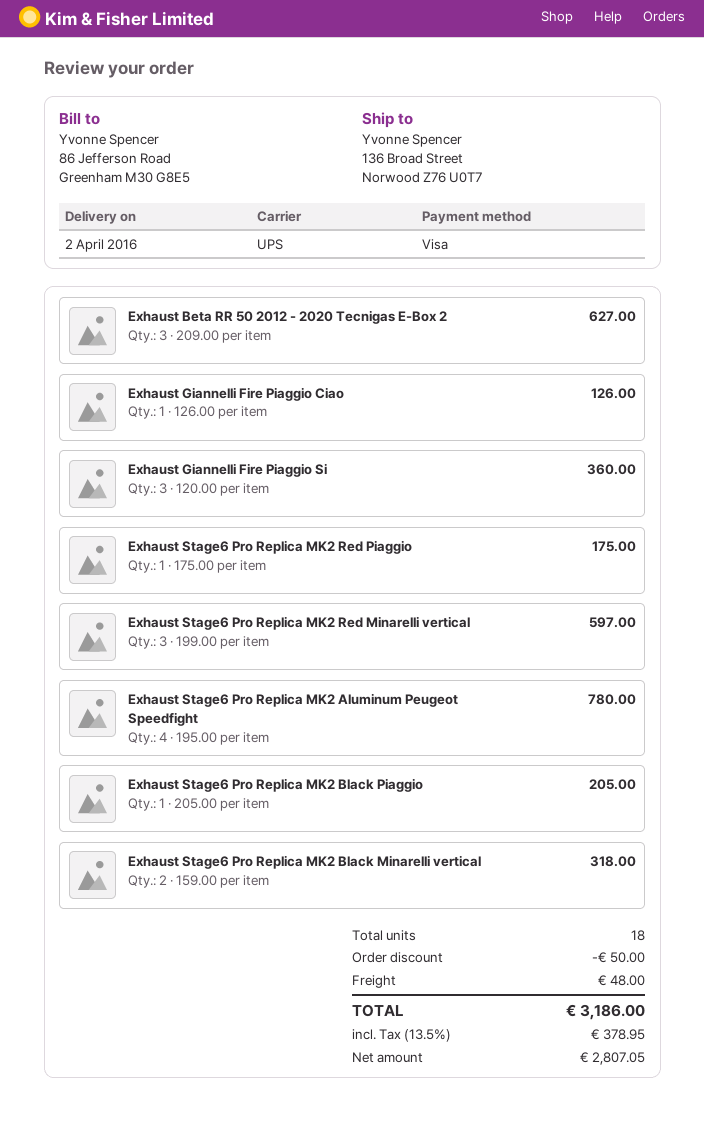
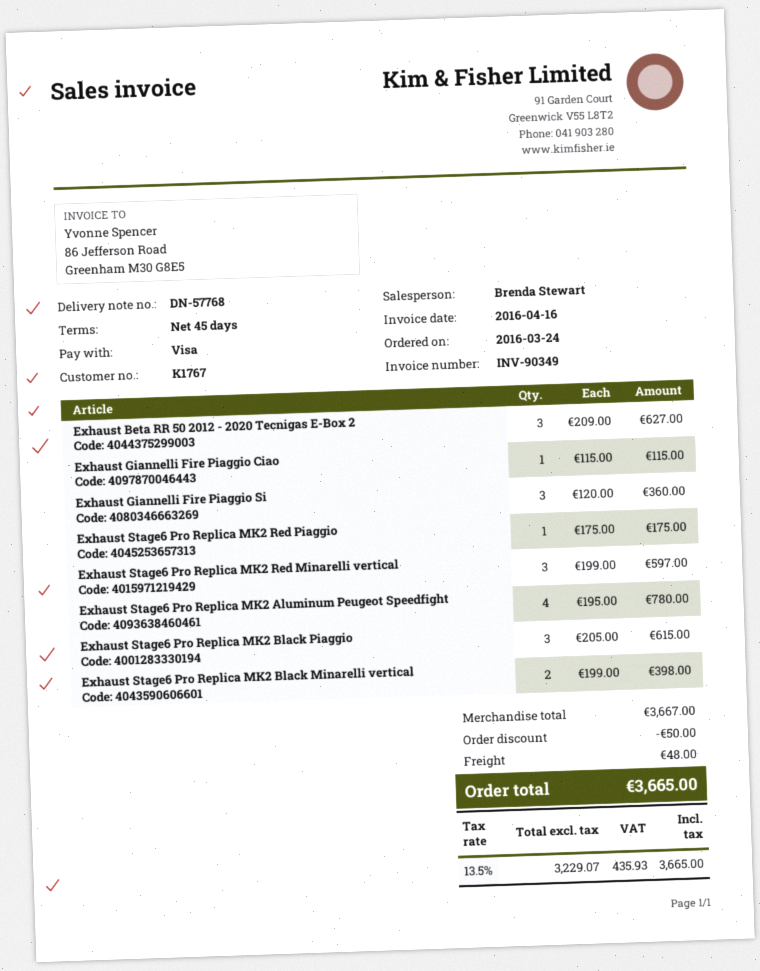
Exhaust Giannelli Fire Piaggio Ciao: 1 x 126.00 = 126.00 -> 1 x 115.00 = 115.00
Exhaust Stage6 Pro Replica MK2 Black Piaggio: 1 x 205.00 = 205.00 -> 3 x 205.00 = 615.00
Exhaust Stage6 Pro Replica MK2 Black Minarelli vertical: 2 x 159.00 = 318.00 -> 2 x 199.00 = 398.00
net: 2807.05 -> 3229.07
tax: 13.5% = 378.95 -> 13.5% = 435.93
total: 3186.00 -> 3665.00

